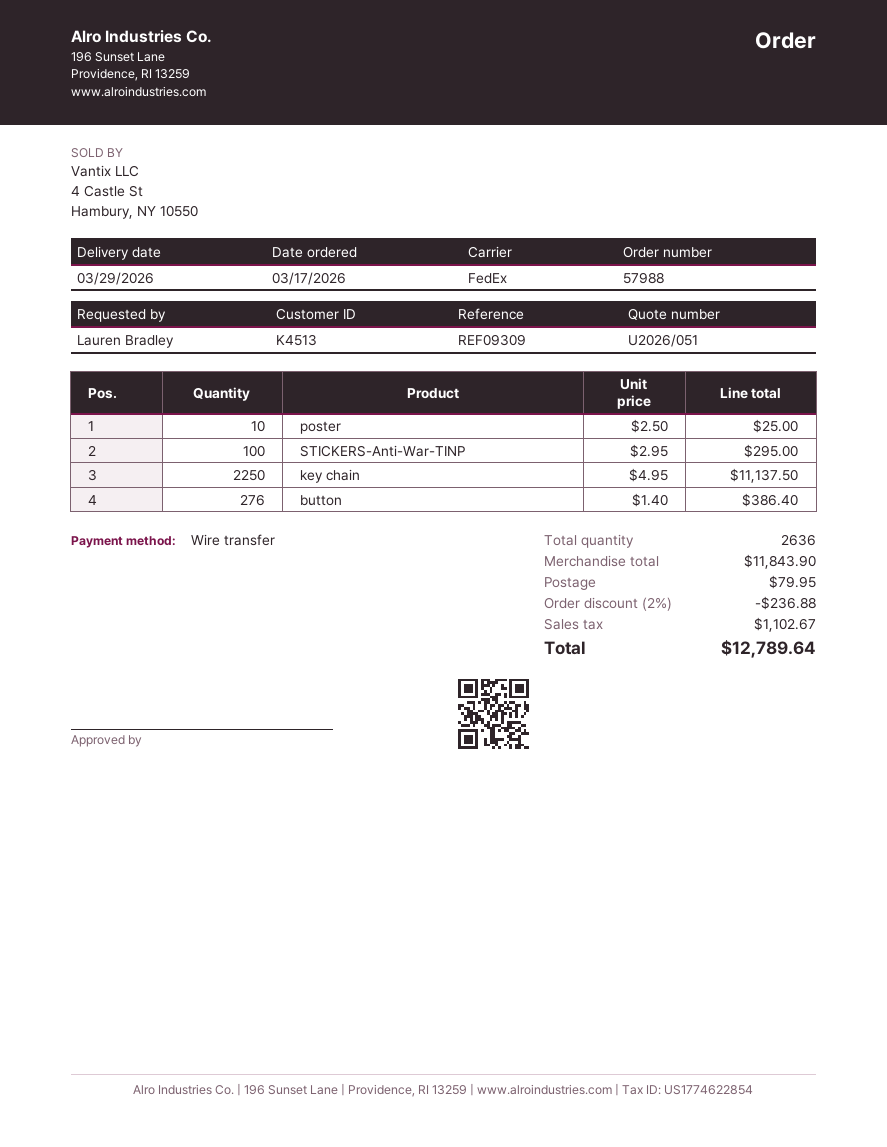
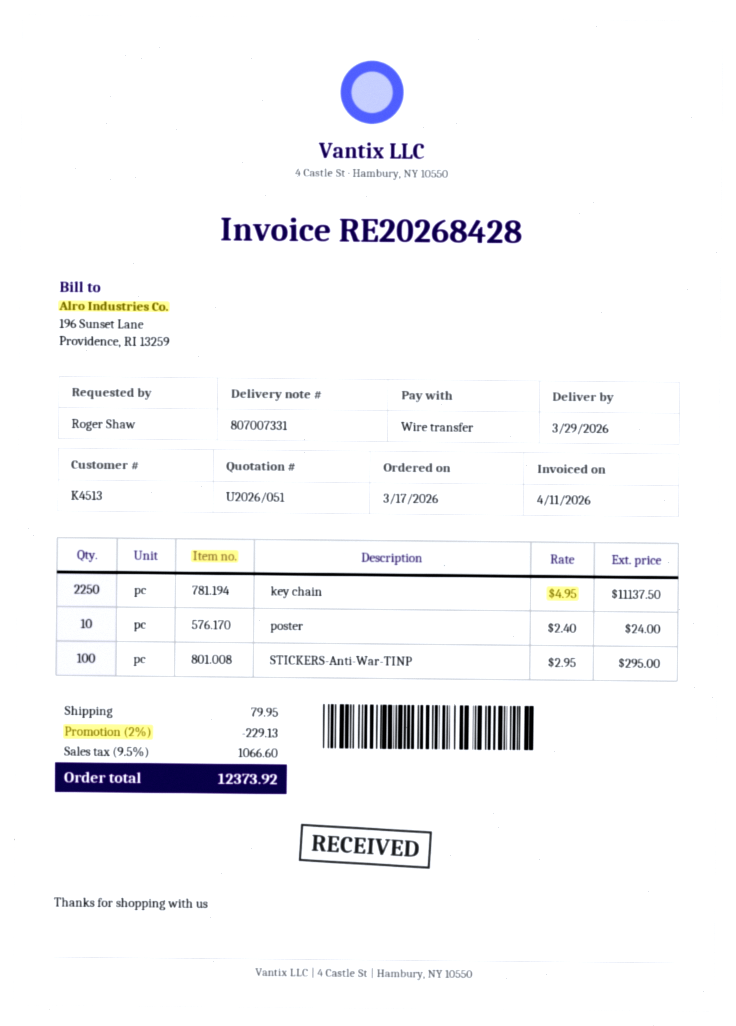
ordered by: Lauren Bradley -> Roger Shaw
poster: 10 x 2.50 = 25.00 -> 10 x 2.40 = 24.00
button: 276 x 1.40 = 386.40 -> none
discount: 2% = 236.88 -> 2% = 229.13
tax: 1102.67 -> 1066.60
total: 12789.64 -> 12373.92

